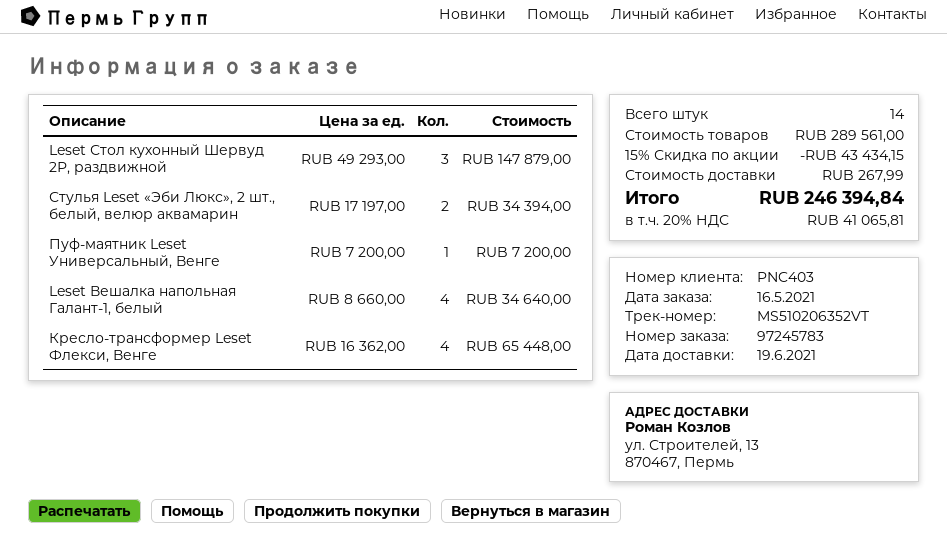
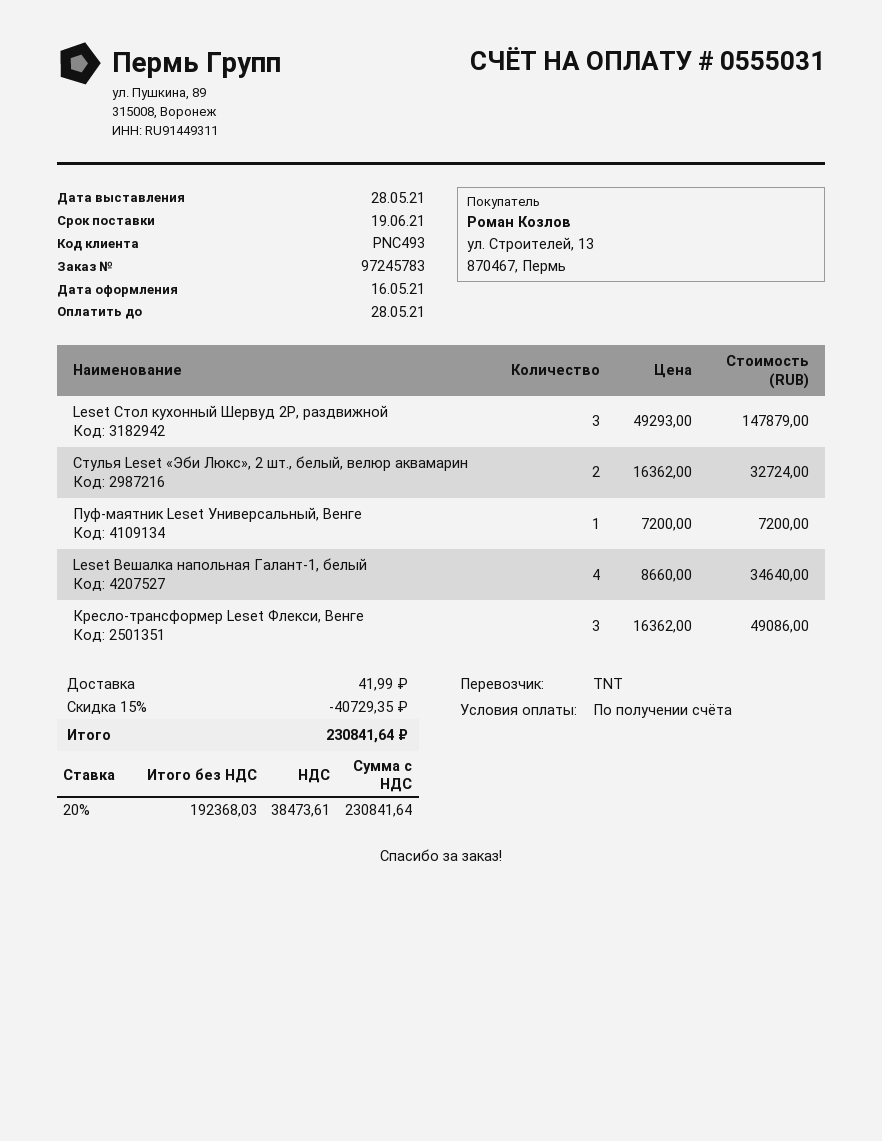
customer number: PNC403 -> PNC493
Стулья Leset «Эби Люкс», 2 шт., белый, велюр аквамарин: 2 x 17197.00 = 34394.00 -> 2 x 16362.00 = 32724.00
Кресло-трансформер Leset Флекси, Венге: 4 x 16362.00 = 65448.00 -> 3 x 16362.00 = 49086.00
discount: 15% = 43434.15 -> 15% = 40729.35
shipping: 267.99 -> 41.99
tax: 20% = 41065.81 -> 20% = 38473.61
total: 246394.84 -> 230841.64

